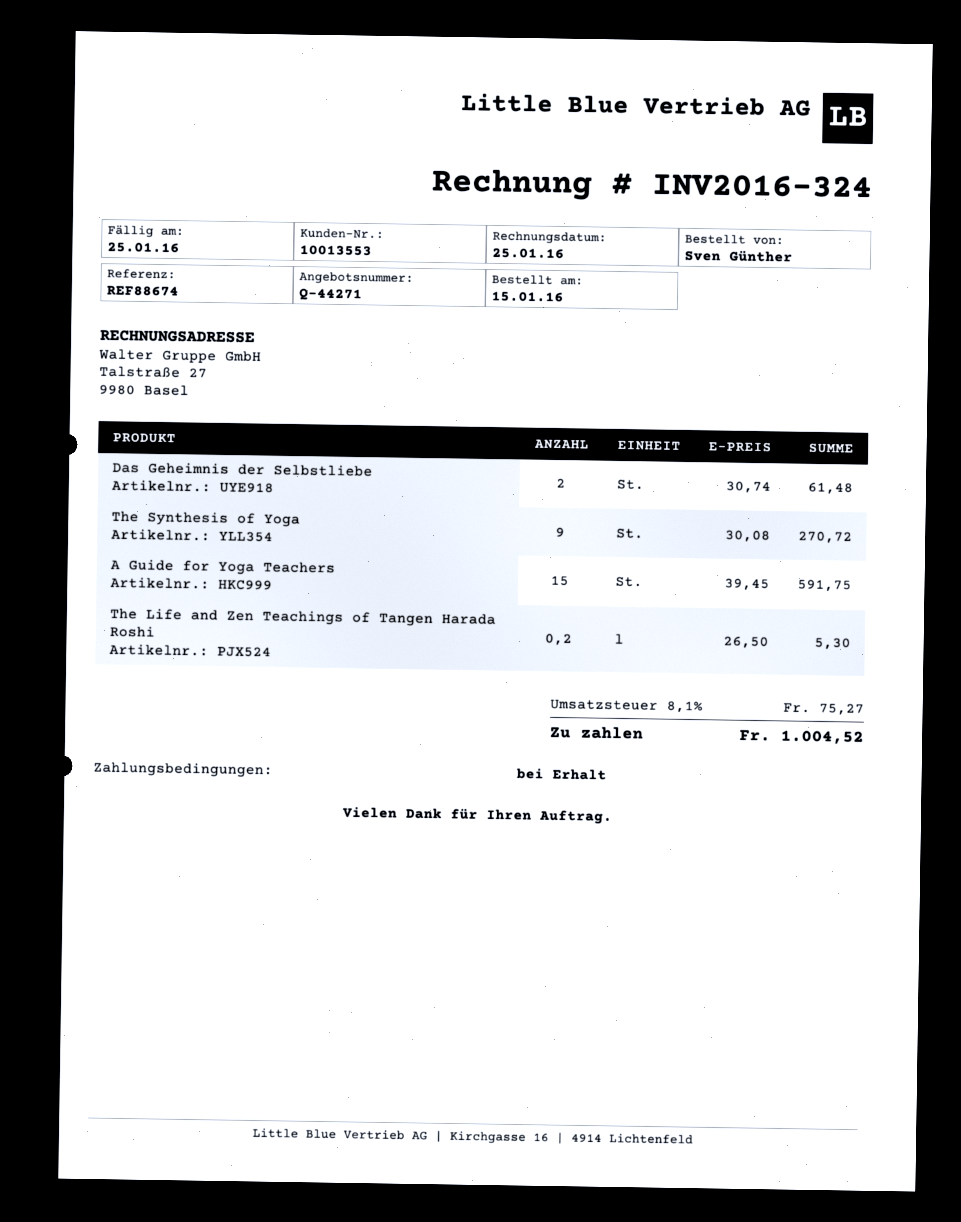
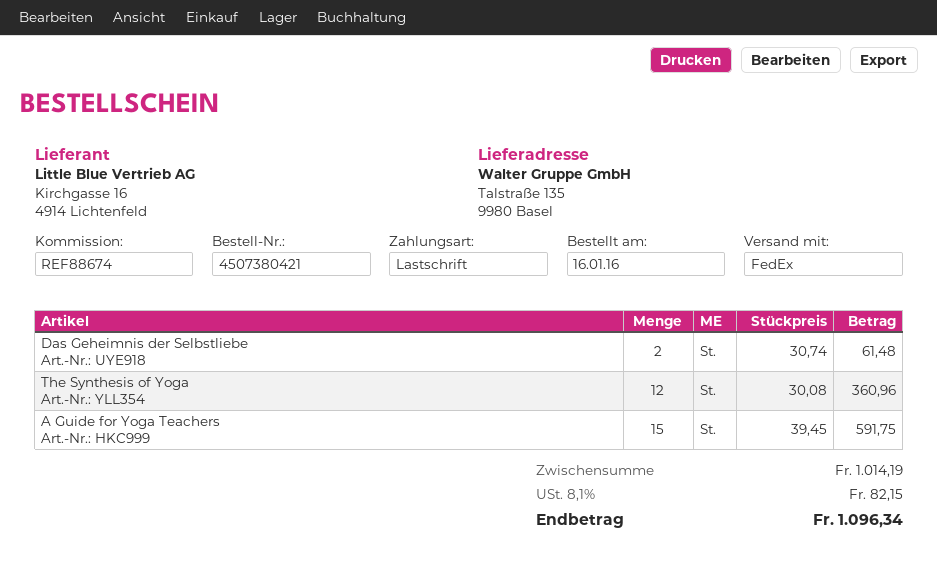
order date: 2016-01-15 -> 2016-01-16
The Synthesis of Yoga: 9 x 30.08 = 270.72 -> 12 x 30.08 = 360.96
The Life and Zen Teachings of Tangen Harada Roshi: 0.2 x 26.50 = 5.30 -> none
tax: 8.1% = 75.27 -> 8.1% = 82.15
total: 1004.52 -> 1096.34

